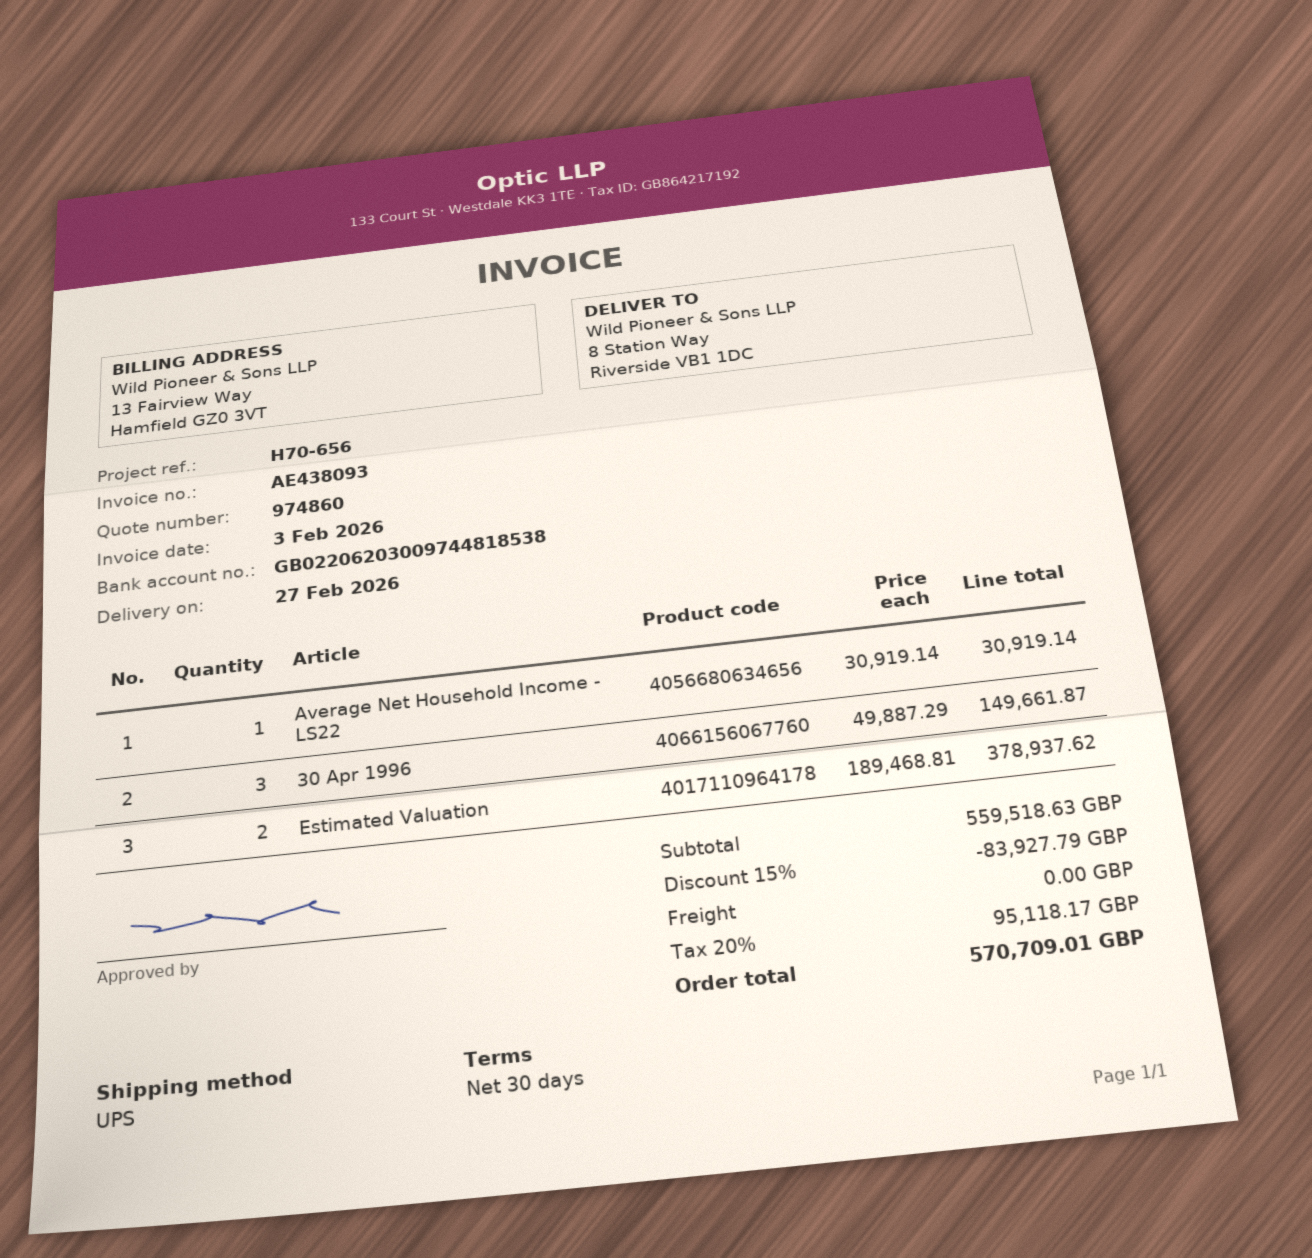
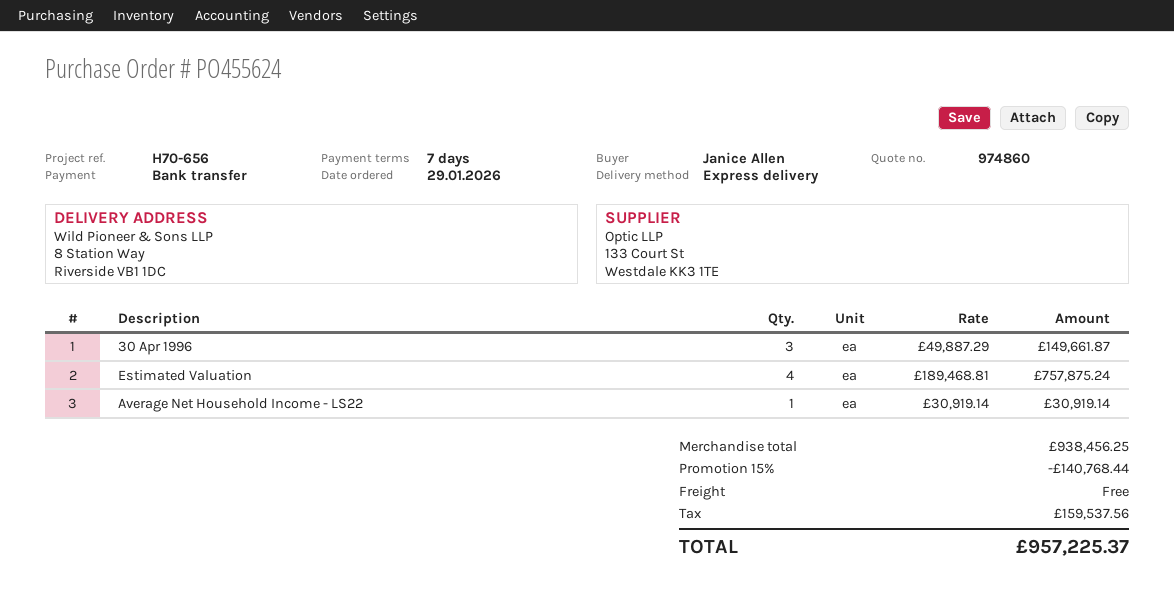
payment terms: 30 days -> 7 days
shipping method: UPS -> express
Estimated Valuation: 2 x 189468.81 = 378937.62 -> 4 x 189468.81 = 757875.24
subtotal: 559518.63 -> 938456.25
discount: 15% = 83927.79 -> 15% = 140768.44
tax: 95118.17 -> 159537.56
total: 570709.01 -> 957225.37

